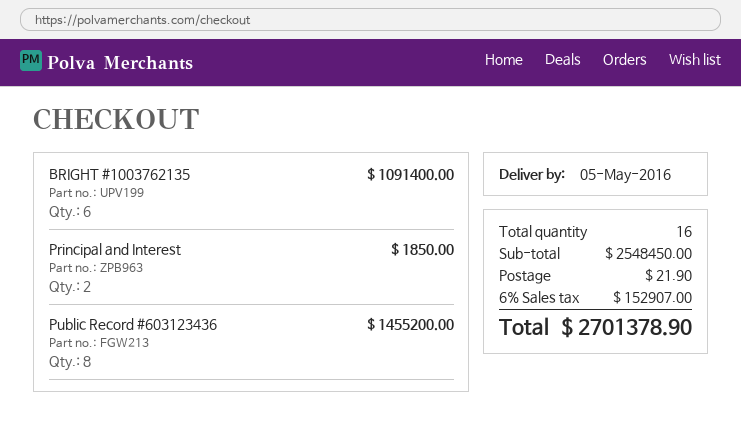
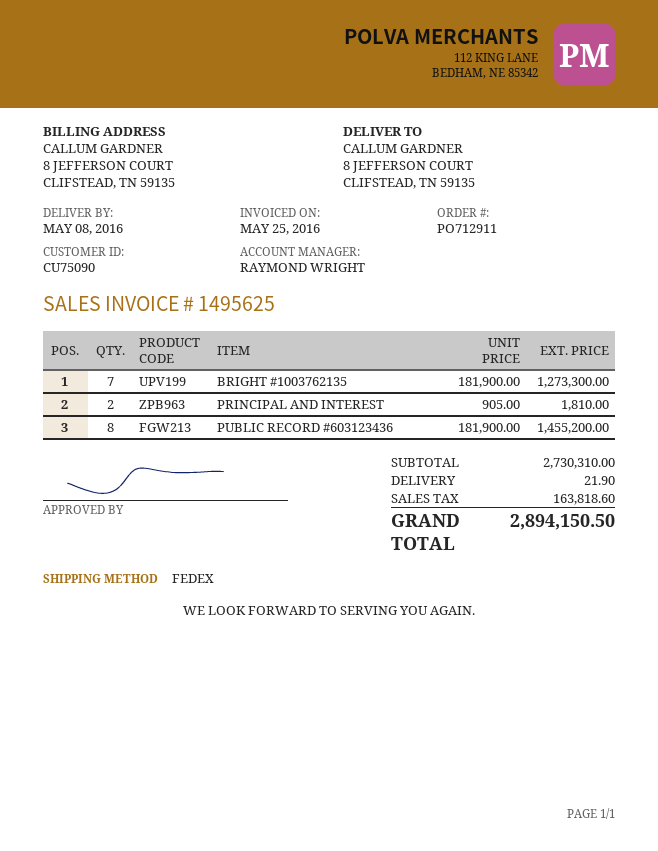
delivery date: 2016-05-05 -> 2016-05-08
BRIGHT #1003762135: 6 for 1091400.00 -> 7 for 1273300.00
Principal and Interest: 2 for 1850.00 -> 2 for 1810.00
subtotal: 2548450.00 -> 2730310.00
tax: 152907.00 -> 163818.60
total: 2701378.90 -> 2894150.50

